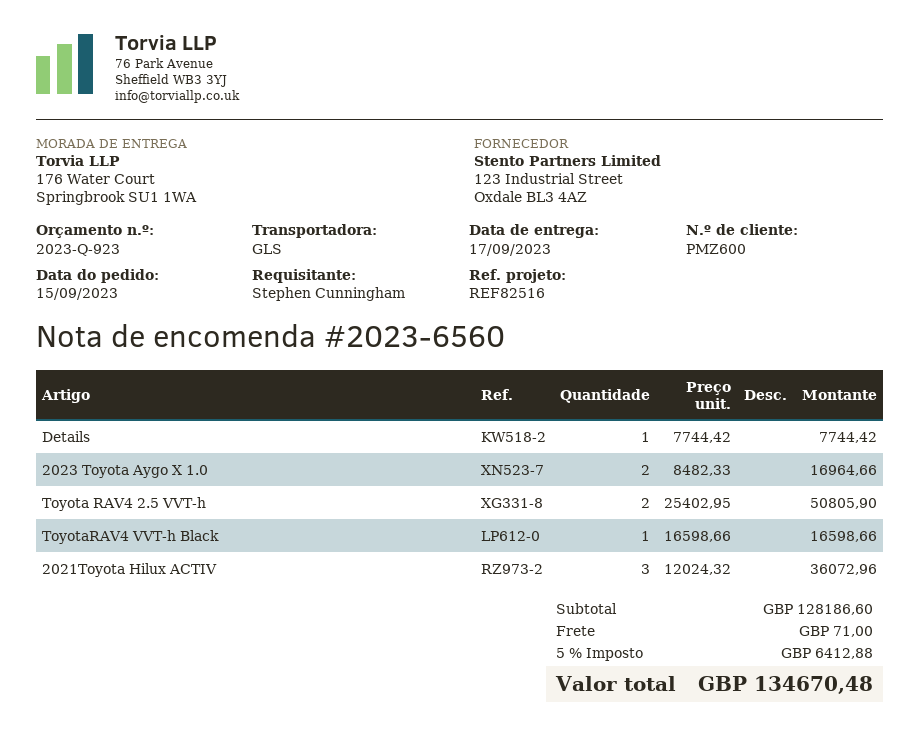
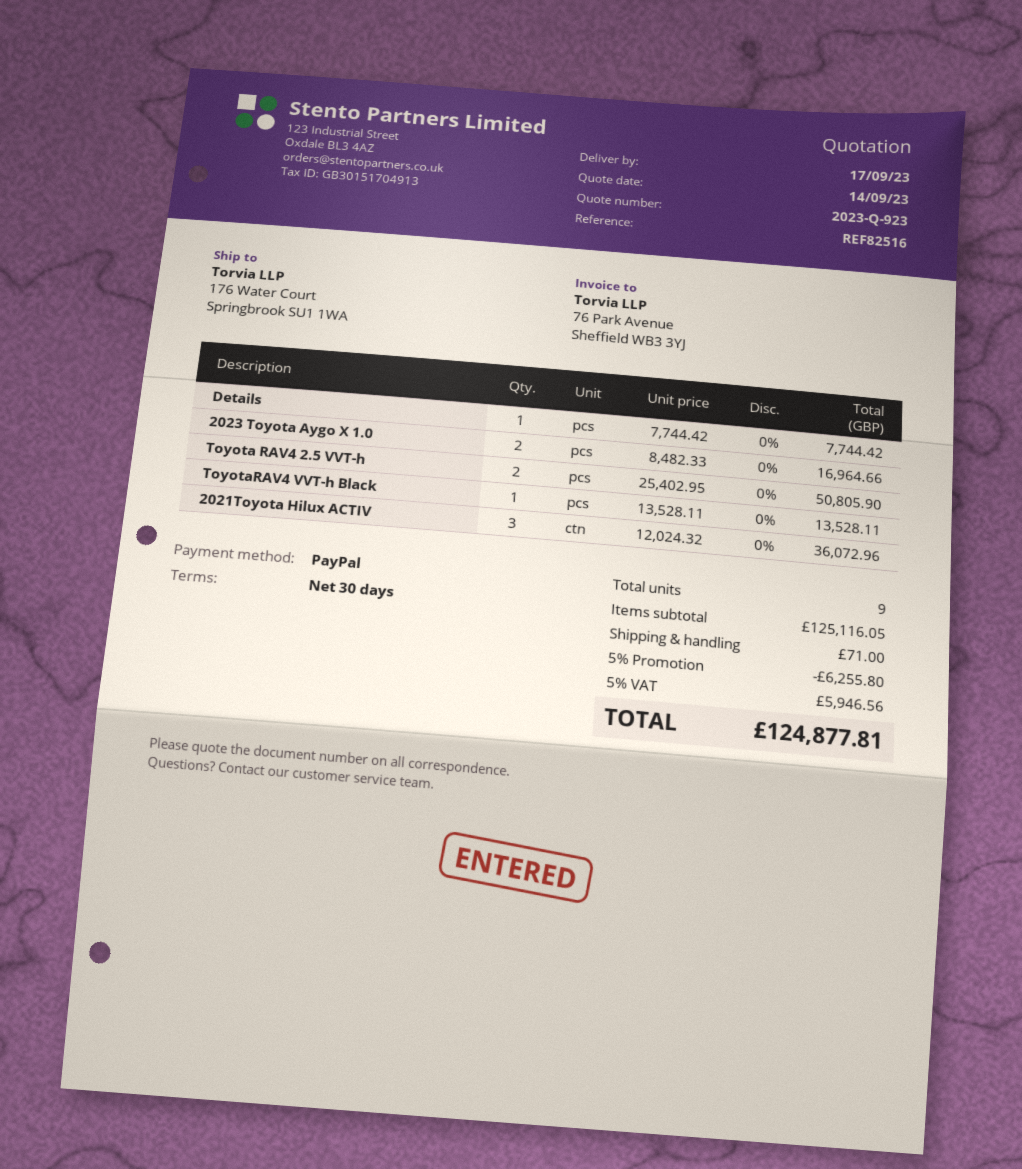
ToyotaRAV4 VVT-h Black: 1 x 16598.66 = 16598.66 -> 1 x 13528.11 = 13528.11
subtotal: 128186.60 -> 125116.05
discount: none -> 5% = 6255.80
tax: 5% = 6412.88 -> 5% = 5946.56
total: 134670.48 -> 124877.81

